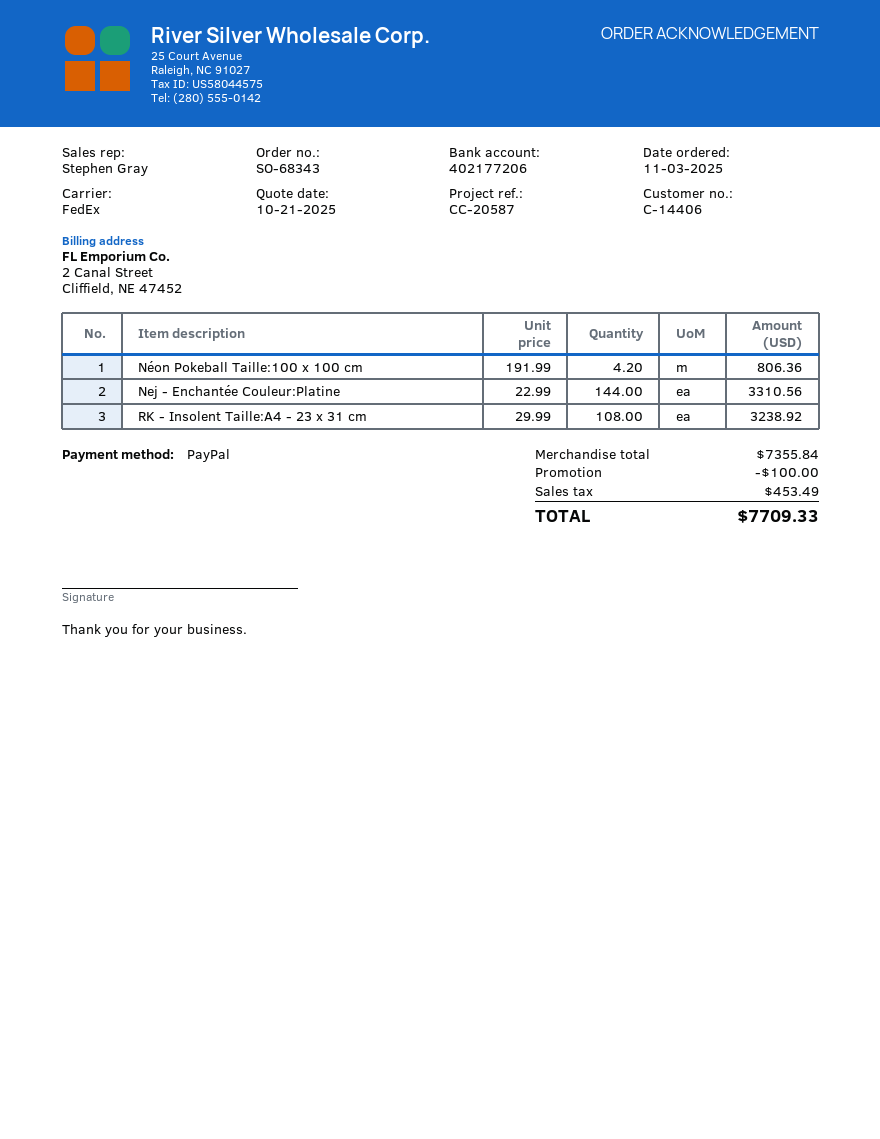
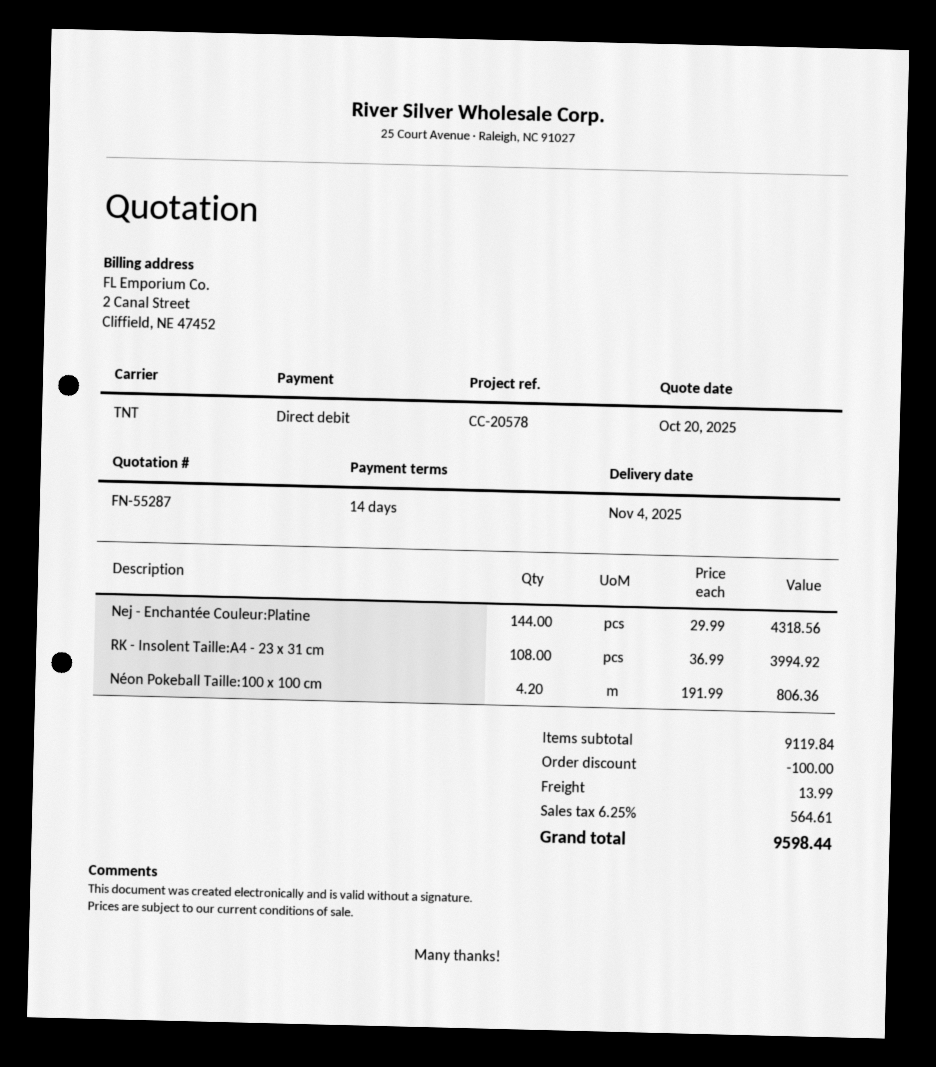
quote date: 2025-10-21 -> 2025-10-20
reference: CC-20587 -> CC-20578
payment method: PayPal -> direct debit
shipping method: FedEx -> TNT
Nej - Enchantée Couleur:Platine: 144 x 22.99 = 3310.56 -> 144 x 29.99 = 4318.56
RK - Insolent Taille:A4 - 23 x 31 cm: 108 x 29.99 = 3238.92 -> 108 x 36.99 = 3994.92
subtotal: 7355.84 -> 9119.84
shipping: none -> 13.99
tax: 453.49 -> 564.61
total: 7709.33 -> 9598.44

